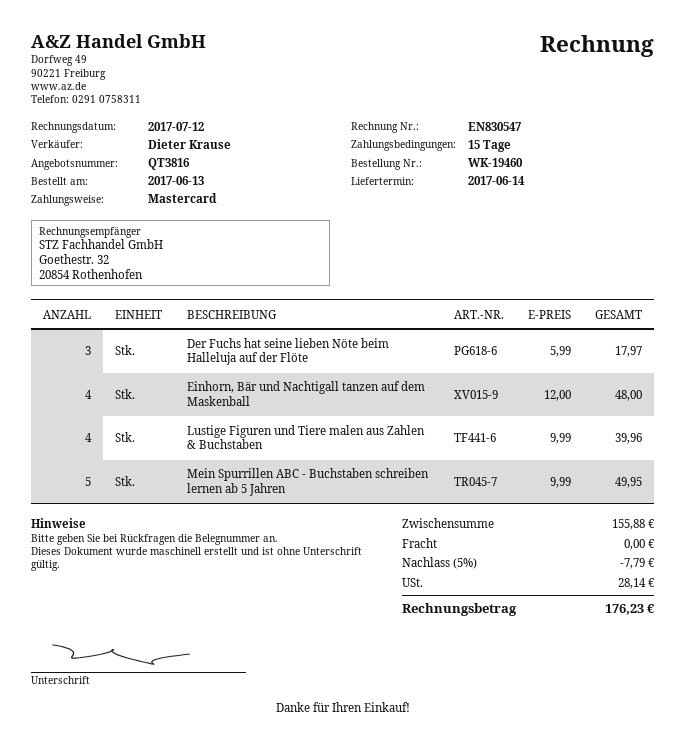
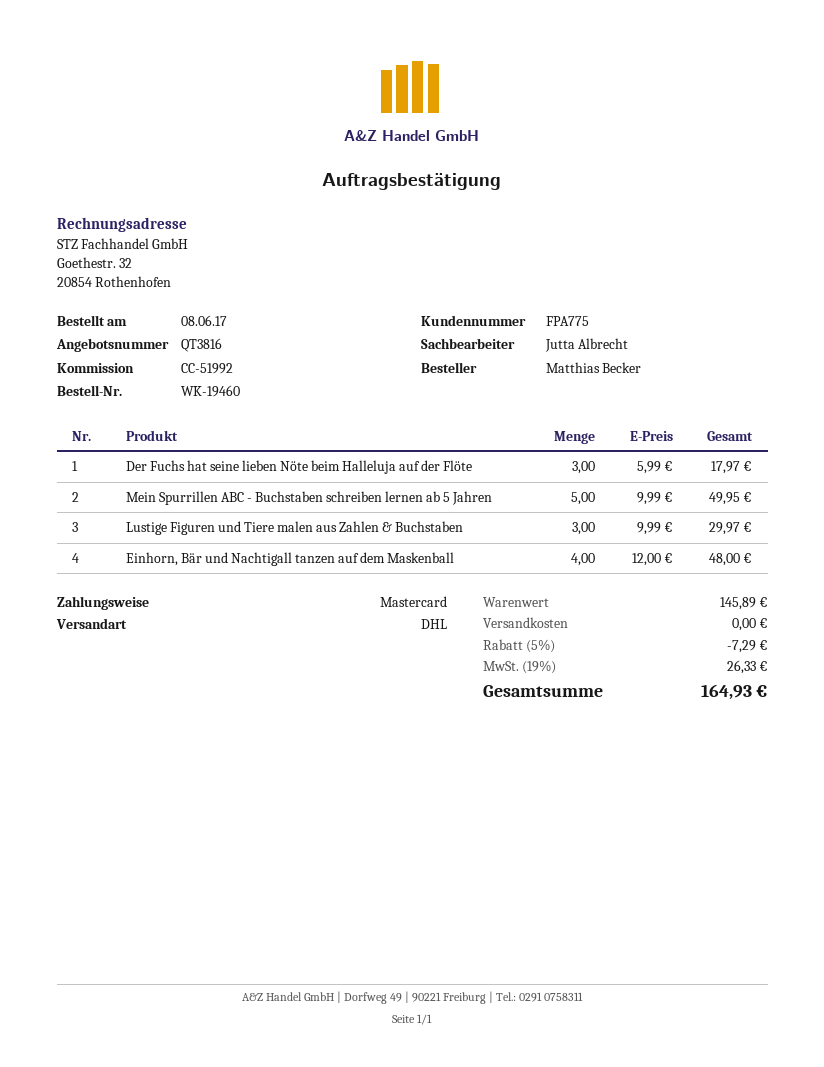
order date: 2017-06-13 -> 2017-06-08
sales rep: Dieter Krause -> Jutta Albrecht
Lustige Figuren und Tiere malen aus Zahlen & Buchstaben: 4 x 9.99 = 39.96 -> 3 x 9.99 = 29.97
subtotal: 155.88 -> 145.89
discount: 5% = 7.79 -> 5% = 7.29
tax: 28.14 -> 26.33
total: 176.23 -> 164.93

